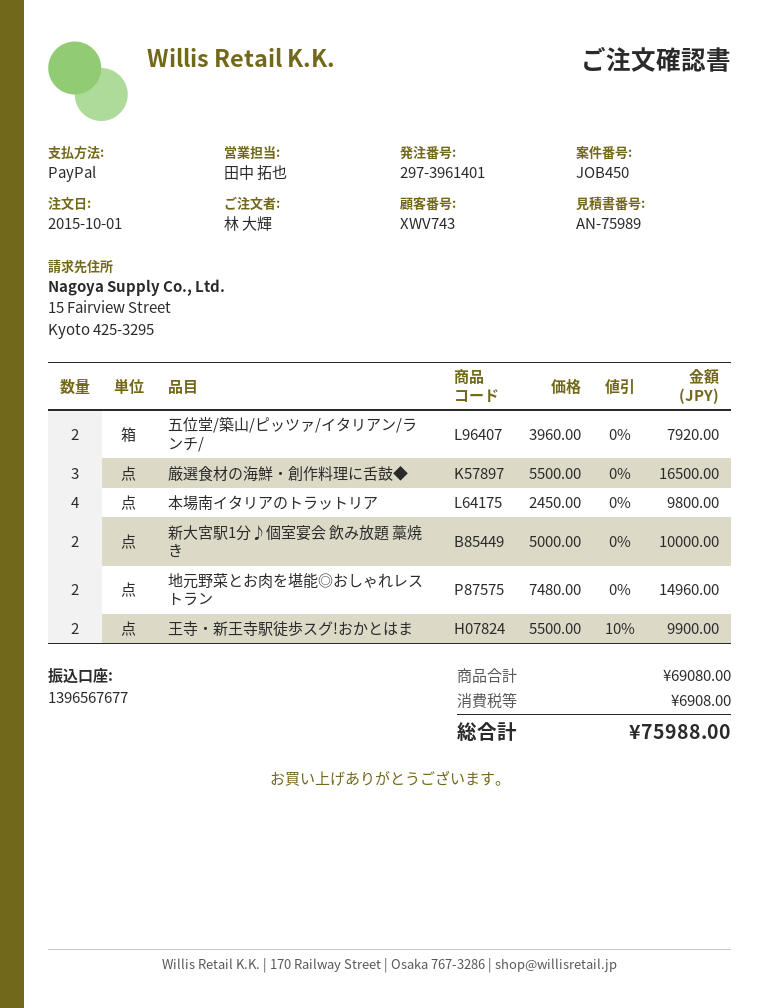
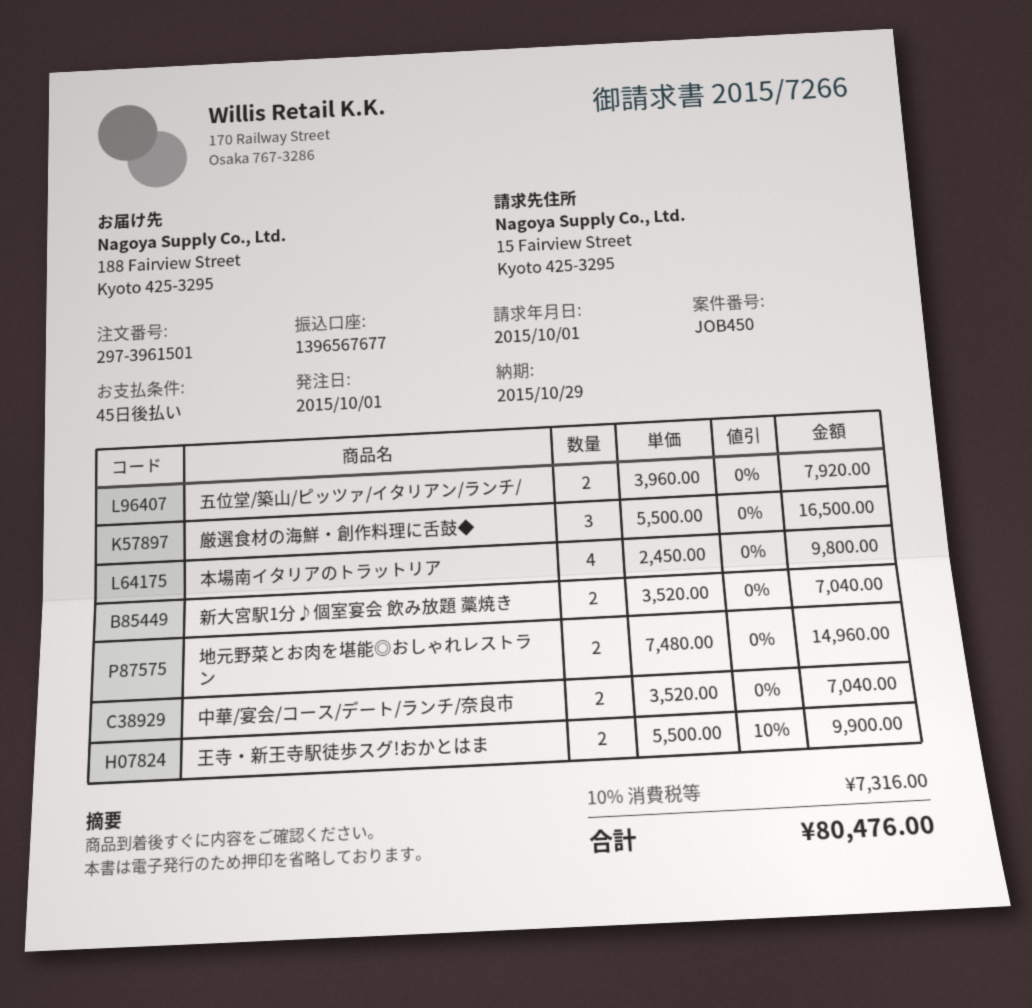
order number: 297-3961401 -> 297-3961501
新大宮駅1分♪個室宴会 飲み放題 藁焼き: 2 x 5000.00 = 10000.00 -> 2 x 3520.00 = 7040.00
中華/宴会/コース/デート/ランチ/奈良市: none -> 2 x 3520.00 = 7040.00
tax: 6908.00 -> 7316.00
total: 75988.00 -> 80476.00

